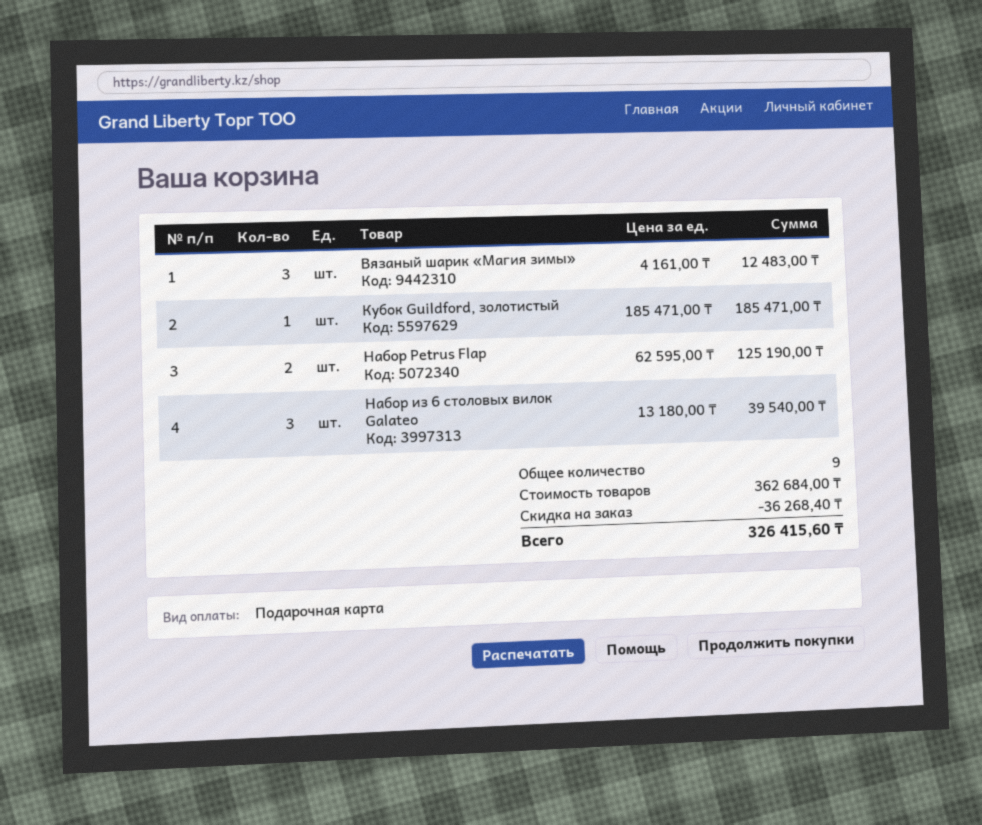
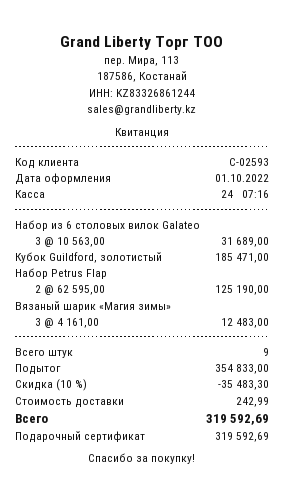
Набор из 6 столовых вилок Galateo: 3 x 13180.00 = 39540.00 -> 3 x 10563.00 = 31689.00
subtotal: 362684.00 -> 354833.00
discount: 36268.40 -> 35483.30
shipping: none -> 242.99
total: 326415.60 -> 319592.69

